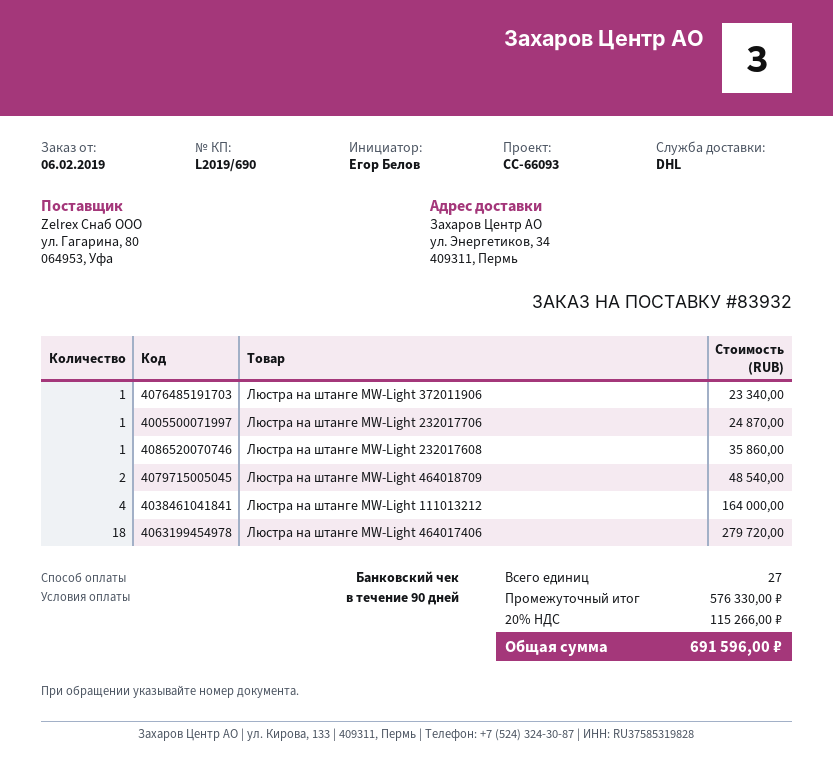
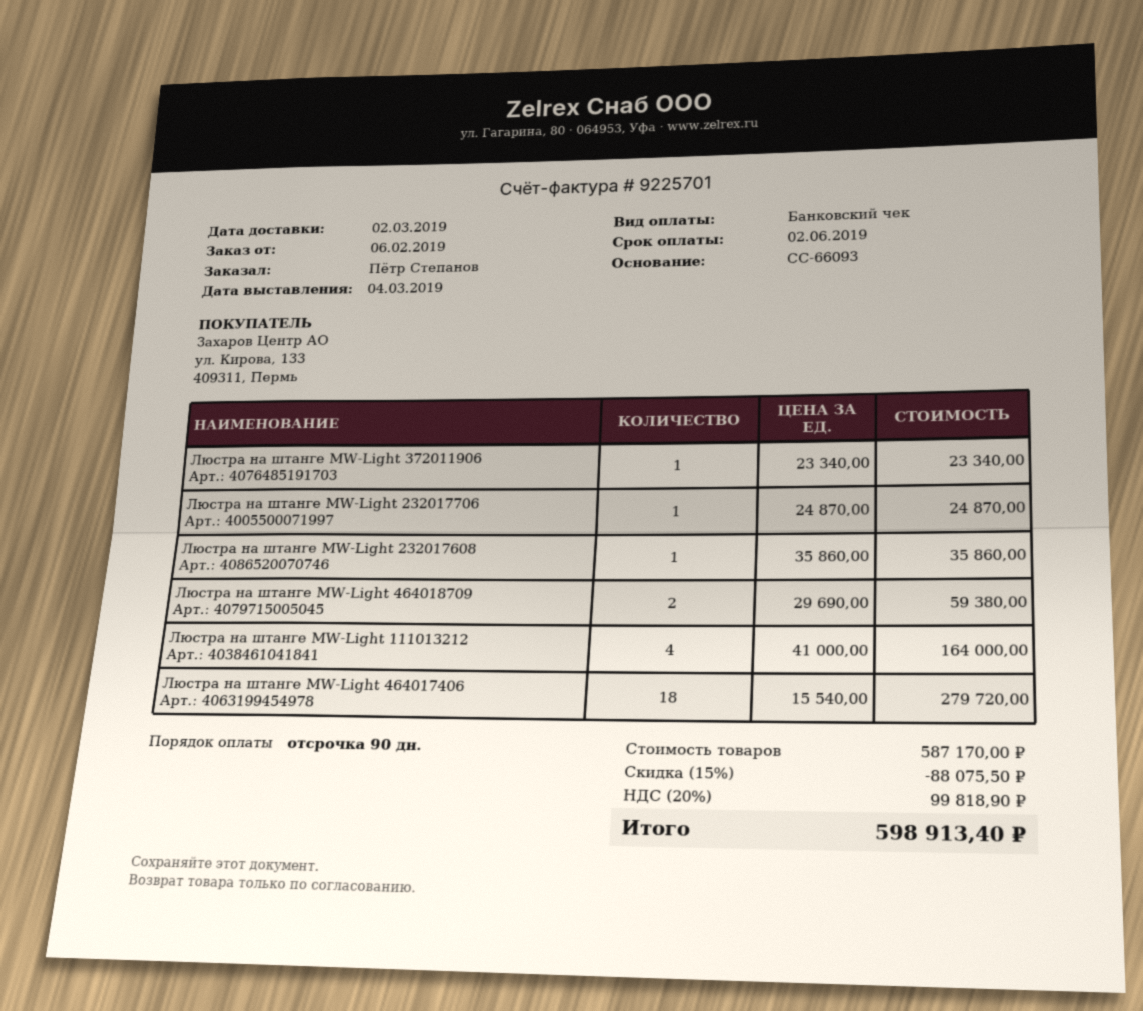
ordered by: Егор Белов -> Пётр Степанов
Люстра на штанге MW-Light 464018709: 2 for 48540.00 -> 2 for 59380.00
subtotal: 576330.00 -> 587170.00
discount: none -> 15% = 88075.50
tax: 20% = 115266.00 -> 20% = 99818.90
total: 691596.00 -> 598913.40

